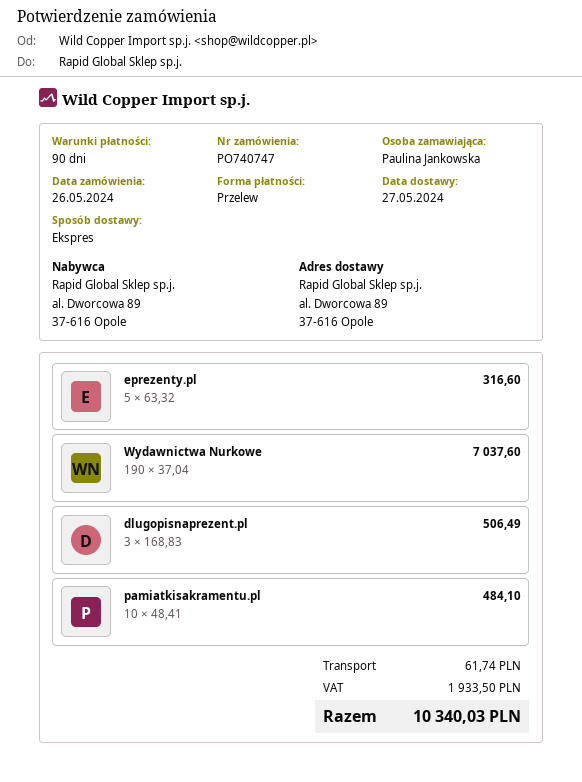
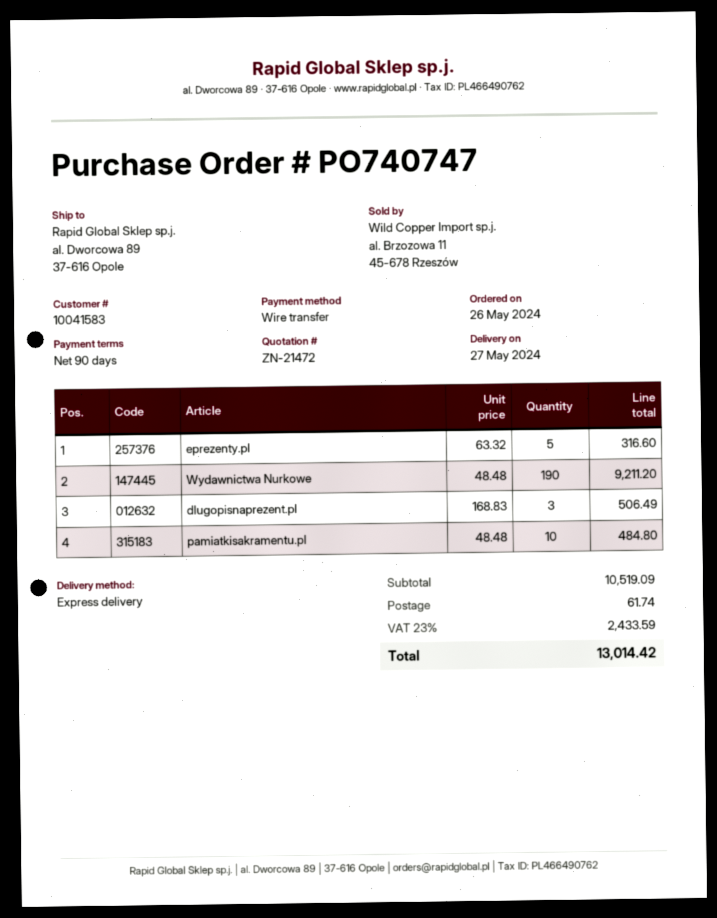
Wydawnictwa Nurkowe: 190 x 37.04 = 7037.60 -> 190 x 48.48 = 9211.20
pamiatkisakramentu.pl: 10 x 48.41 = 484.10 -> 10 x 48.48 = 484.80
tax: 1933.50 -> 2433.59
total: 10340.03 -> 13014.42

